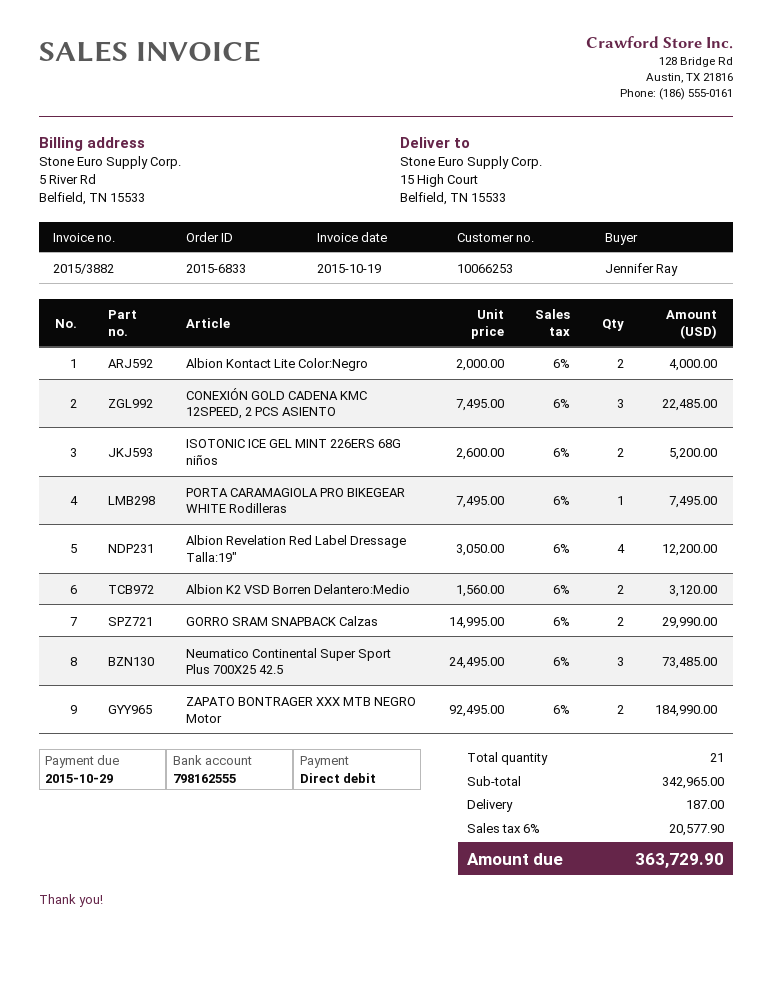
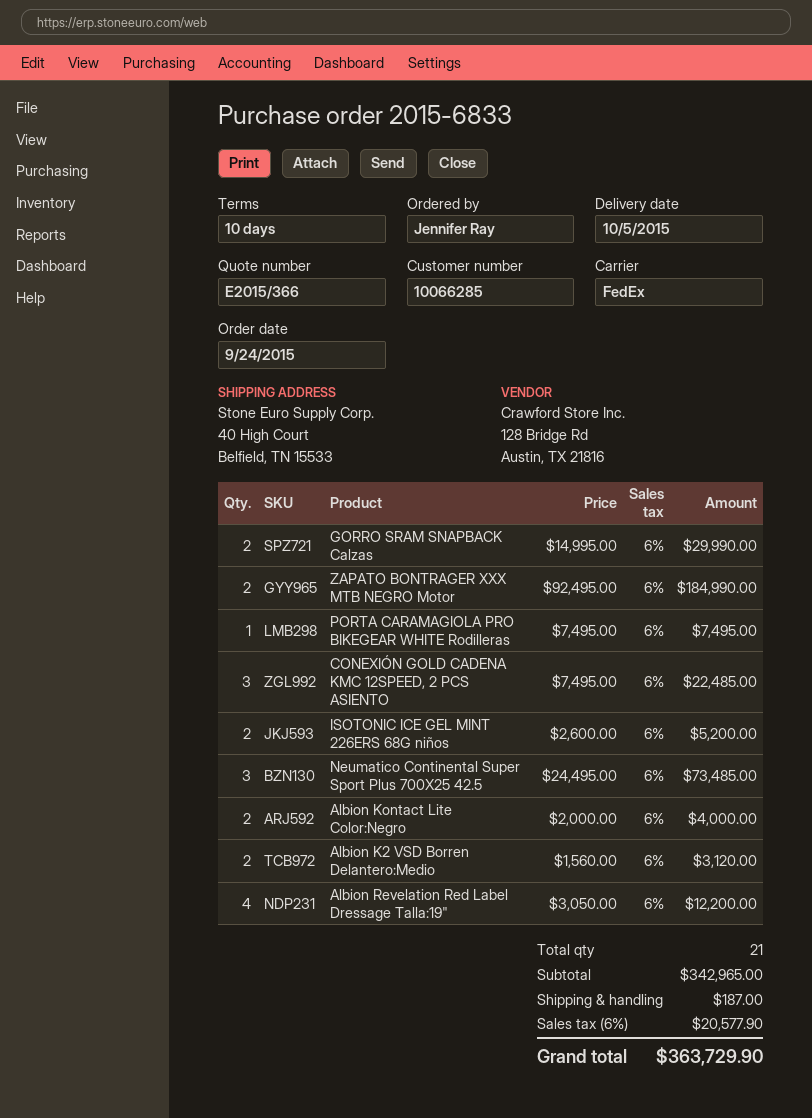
customer number: 10066253 -> 10066285
ship to: 15 High Court, Belfield, TN 15533 -> 40 High Court, Belfield, TN 15533

